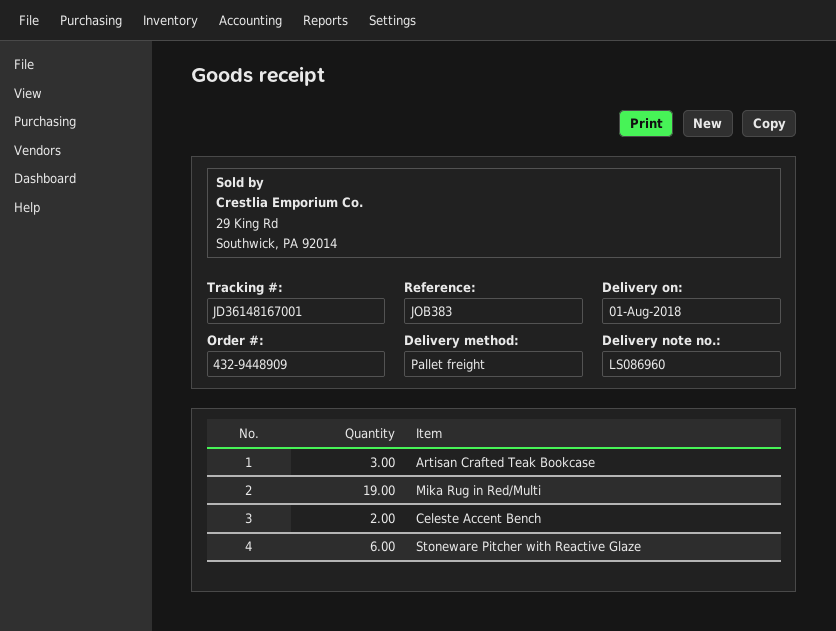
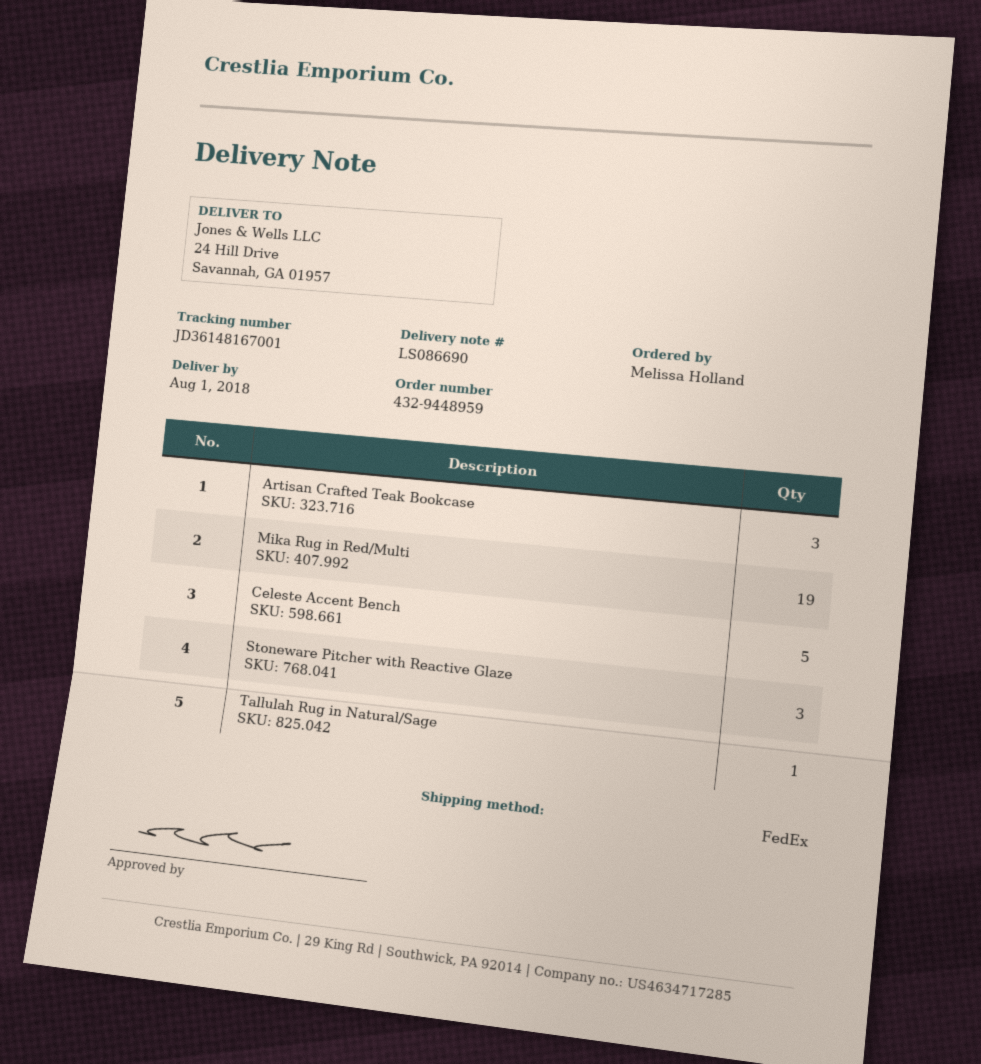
order number: 432-9448909 -> 432-9448959
delivery note number: LS086960 -> LS086690
shipping method: pallet freight -> FedEx
Celeste Accent Bench: 2 -> 5
Stoneware Pitcher with Reactive Glaze: 6 -> 3
Tallulah Rug in Natural/Sage: none -> 1

